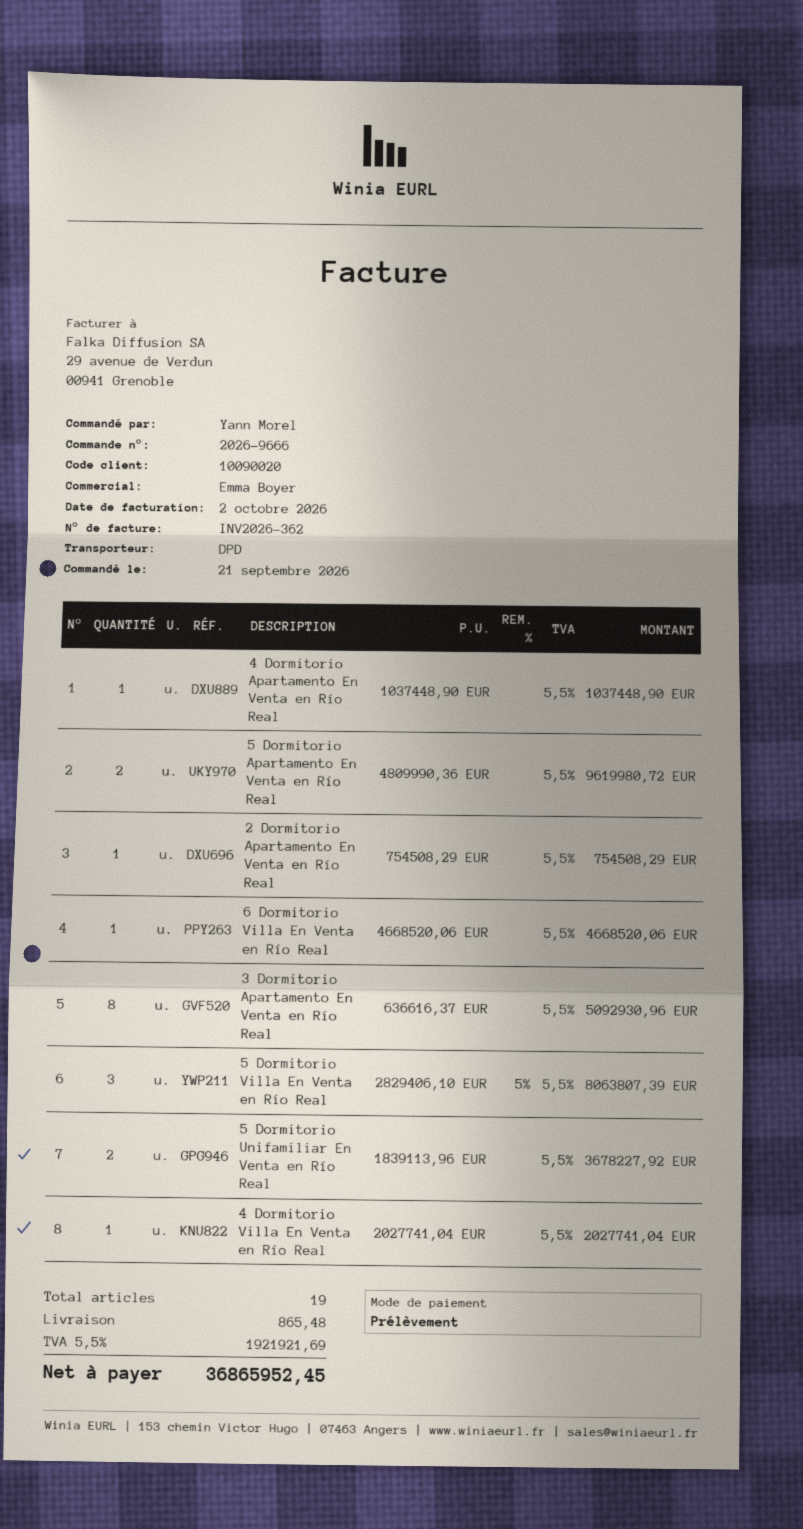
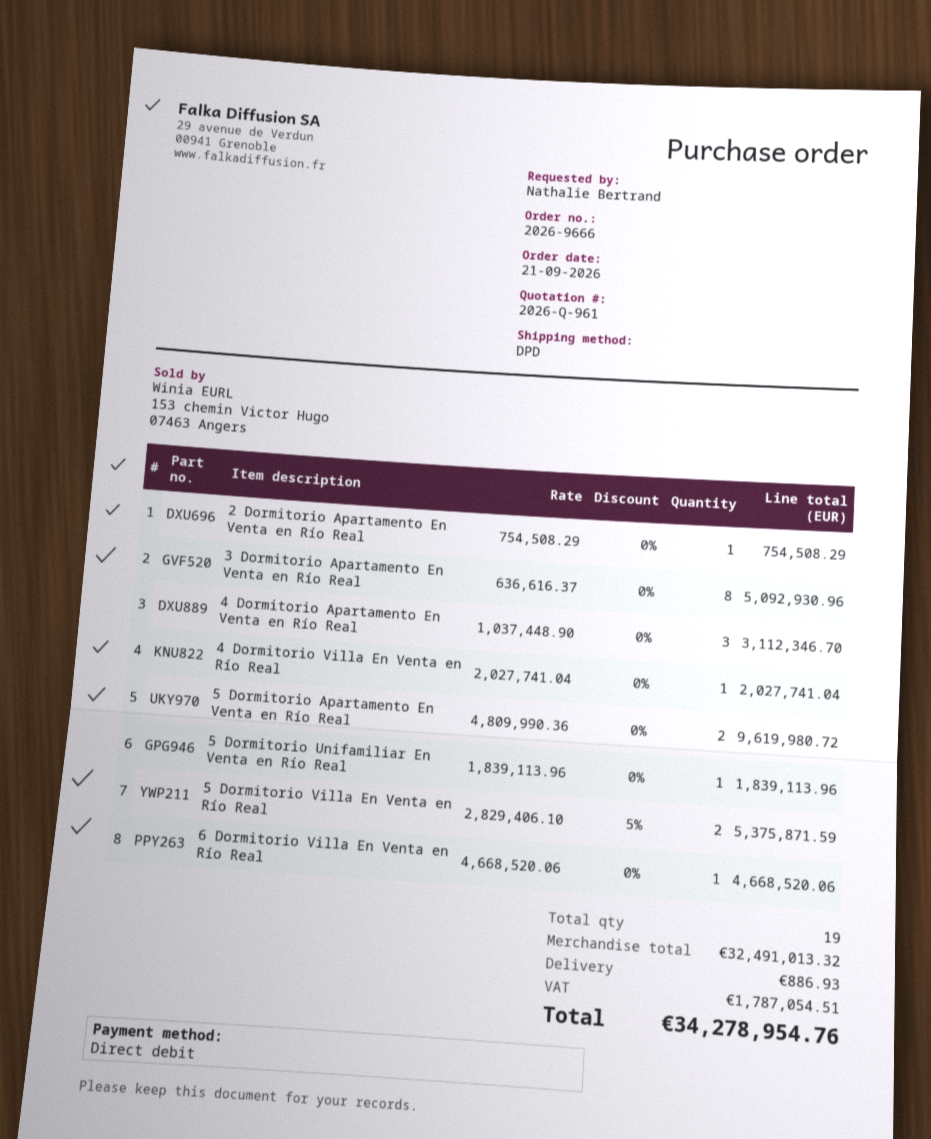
ordered by: Yann Morel -> Nathalie Bertrand
4 Dormitorio Apartamento En Venta en Río Real: 1 x 1037448.90 = 1037448.90 -> 3 x 1037448.90 = 3112346.70
5 Dormitorio Villa En Venta en Río Real: 3 x 2829406.10 - 5% = 8063807.39 -> 2 x 2829406.10 - 5% = 5375871.59
5 Dormitorio Unifamiliar En Venta en Río Real: 2 x 1839113.96 = 3678227.92 -> 1 x 1839113.96 = 1839113.96
shipping: 865.48 -> 886.93
tax: 1921921.69 -> 1787054.51
total: 36865952.45 -> 34278954.76

